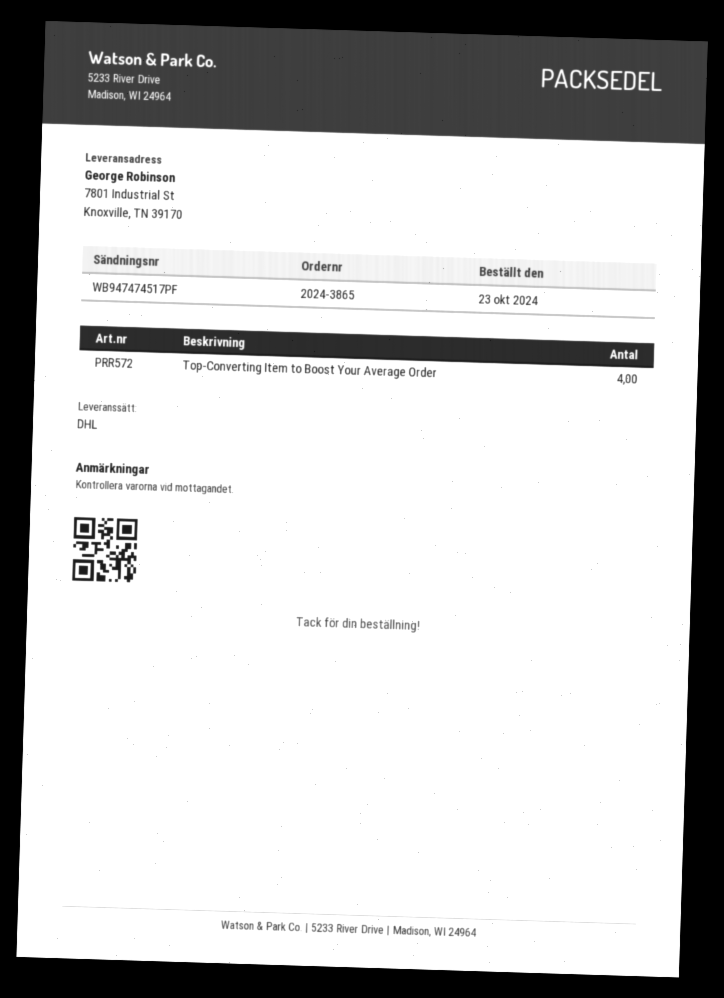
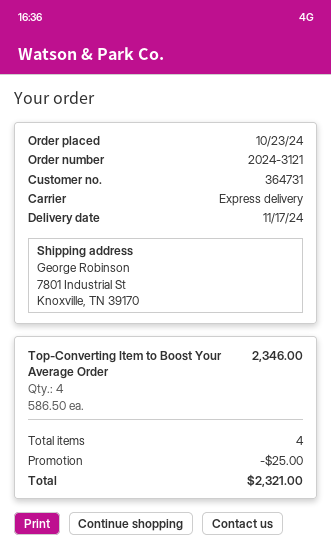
order number: 2024-3865 -> 2024-3121
shipping method: DHL -> express

